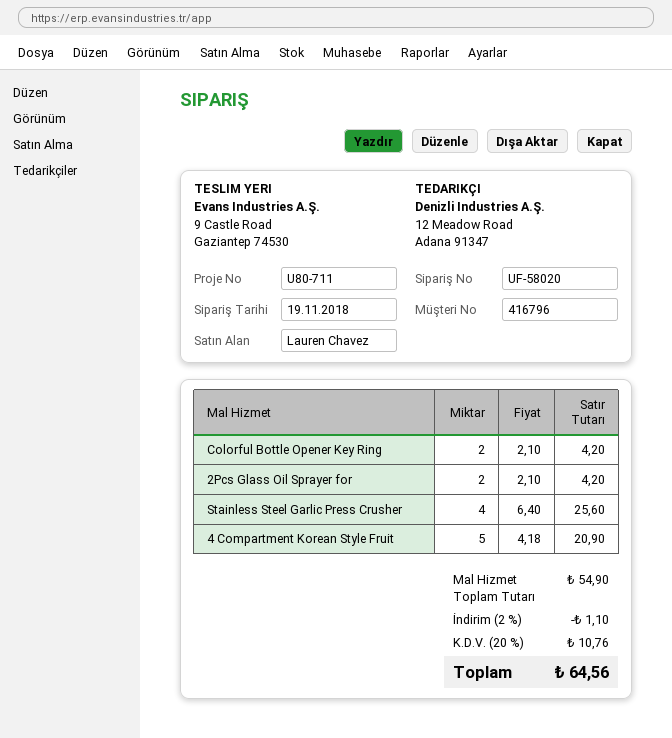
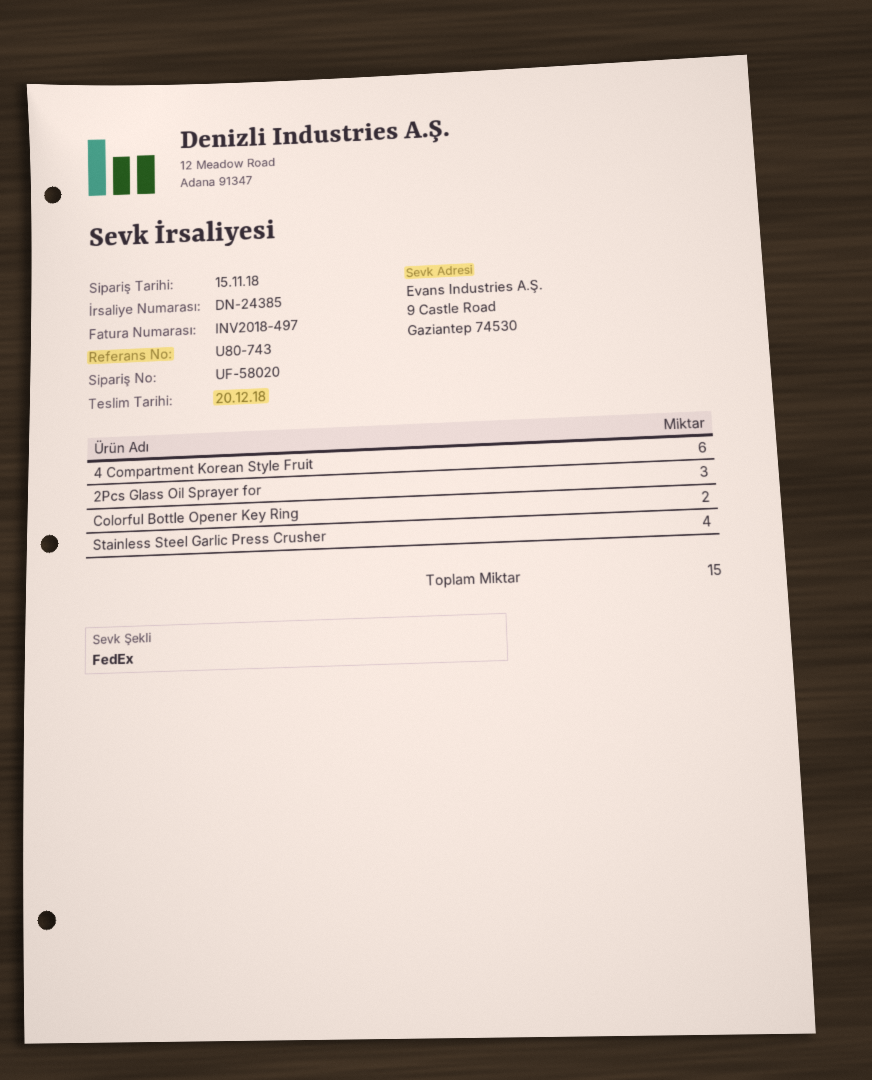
order date: 2018-11-19 -> 2018-11-15
reference: U80-711 -> U80-743
2Pcs Glass Oil Sprayer for: 2 -> 3
4 Compartment Korean Style Fruit: 5 -> 6

